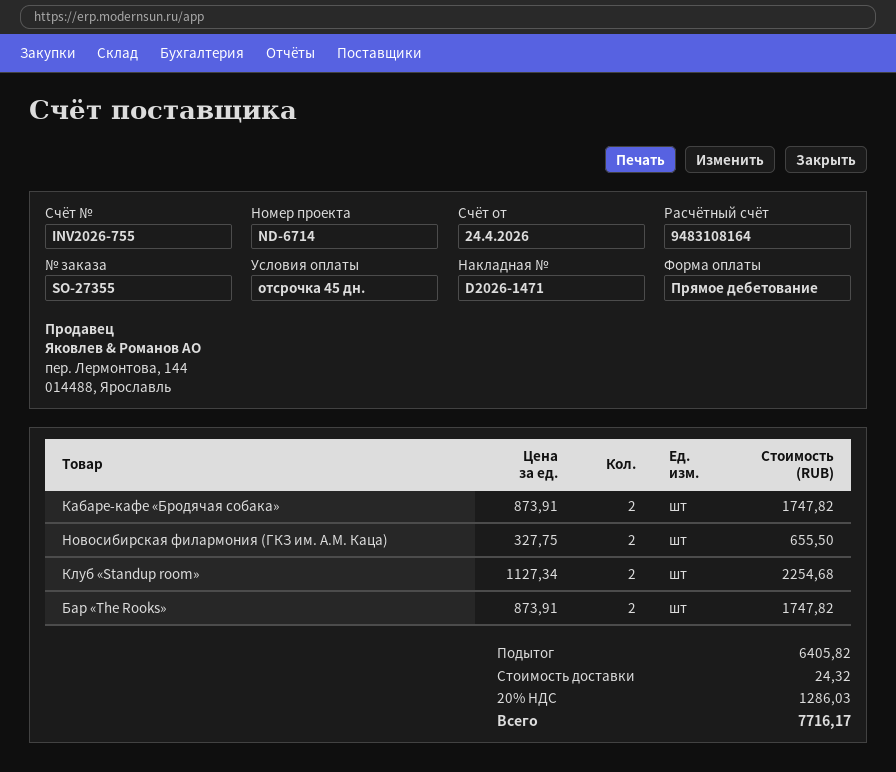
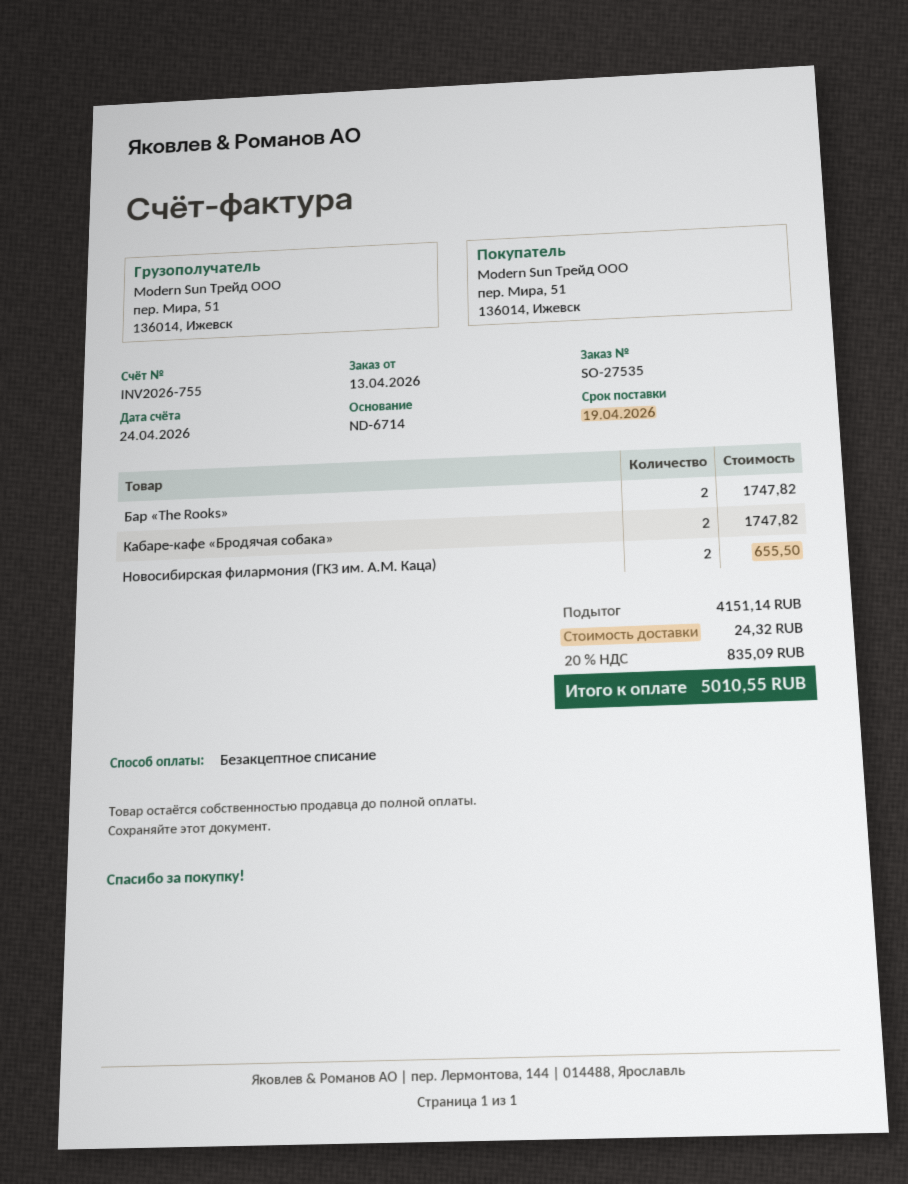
order number: SO-27355 -> SO-27535
Клуб «Standup room»: 2 for 2254.68 -> none
subtotal: 6405.82 -> 4151.14
tax: 20% = 1286.03 -> 20% = 835.09
total: 7716.17 -> 5010.55

